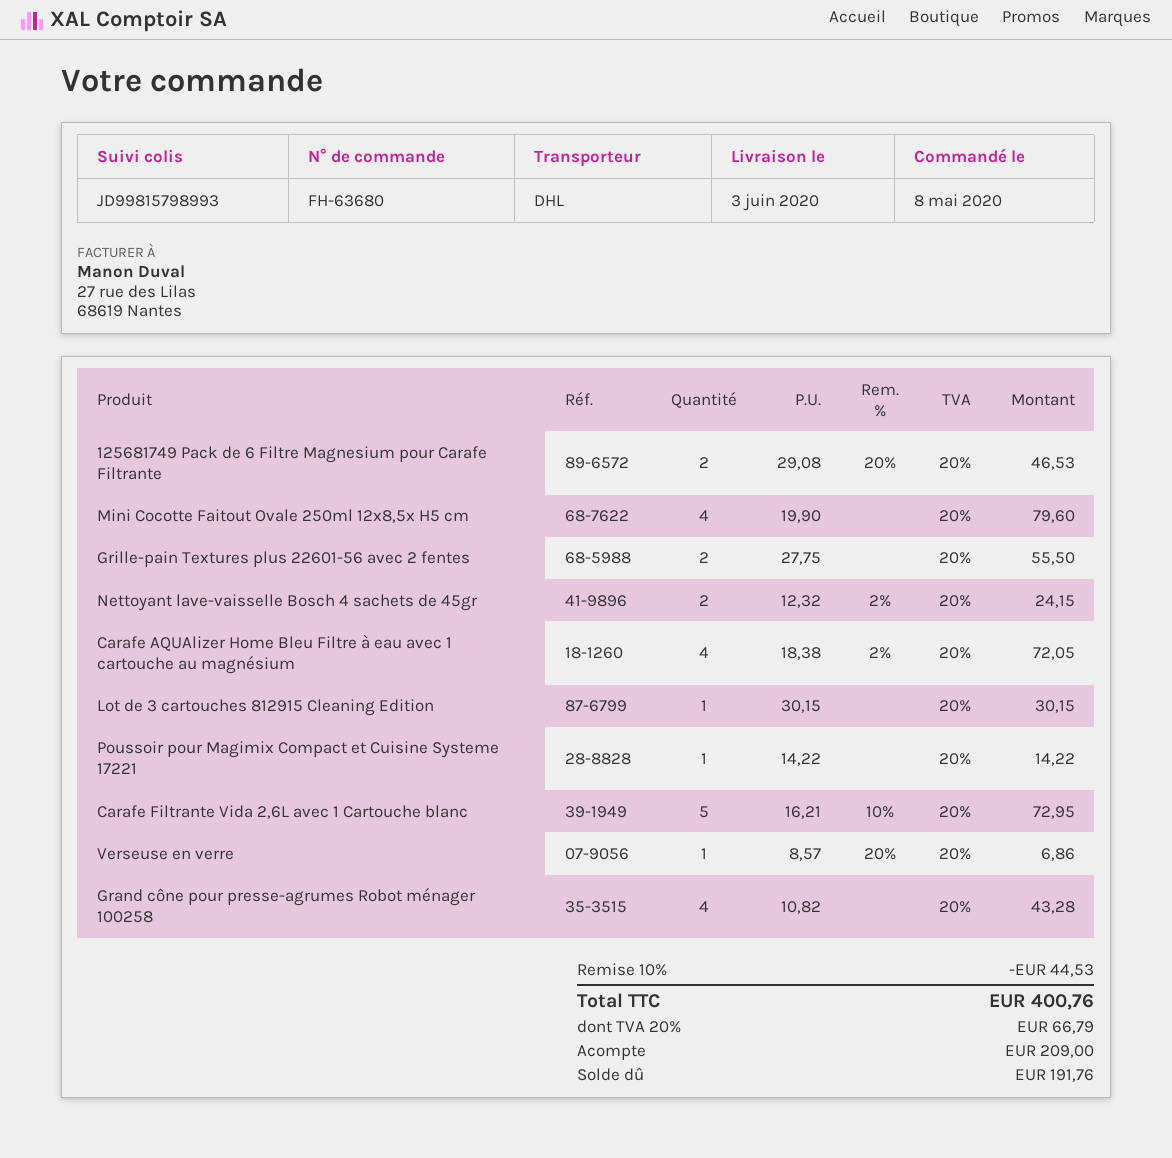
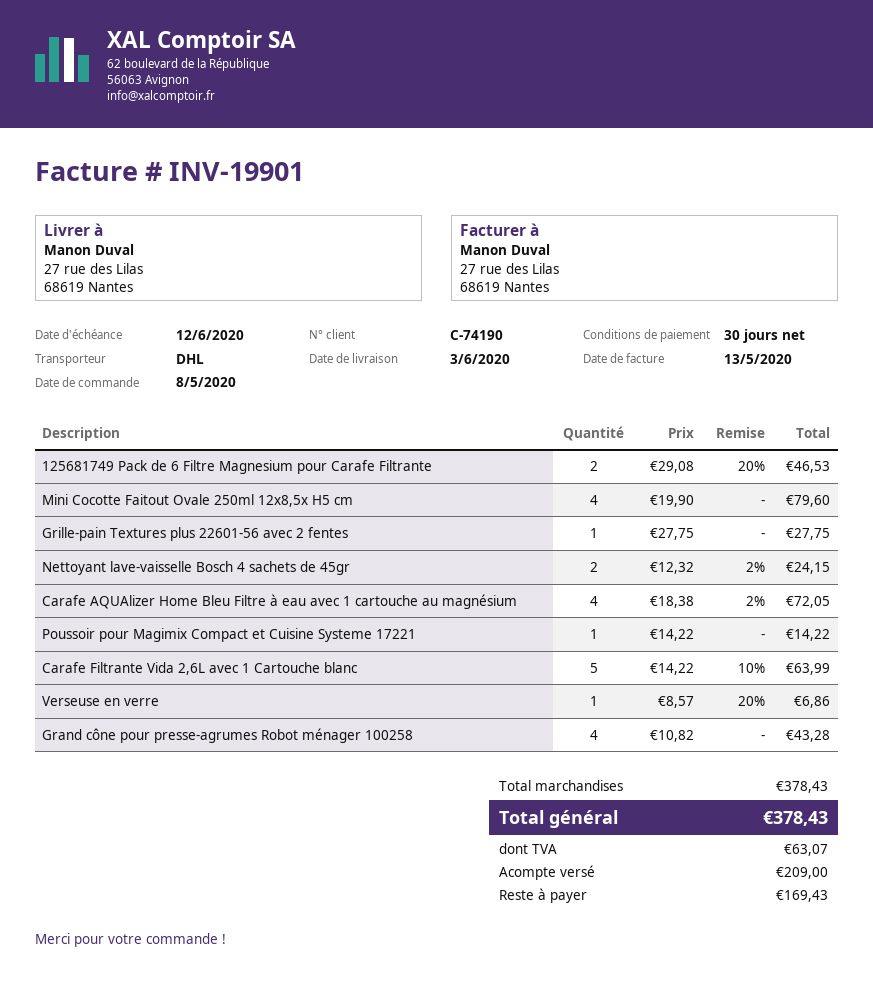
Grille-pain Textures plus 22601-56 avec 2 fentes: 2 x 27.75 = 55.50 -> 1 x 27.75 = 27.75
Lot de 3 cartouches 812915 Cleaning Edition: 1 x 30.15 = 30.15 -> none
Carafe Filtrante Vida 2,6L avec 1 Cartouche blanc: 5 x 16.21 - 10% = 72.95 -> 5 x 14.22 - 10% = 63.99
discount: 10% = 44.53 -> none
tax: 66.79 -> 63.07
total: 400.76 -> 378.43
balance: 191.76 -> 169.43

